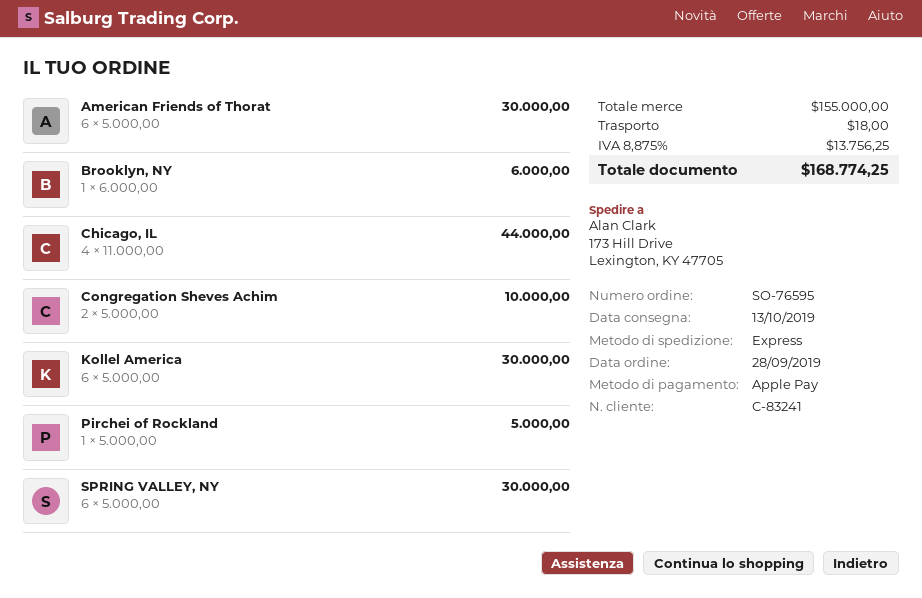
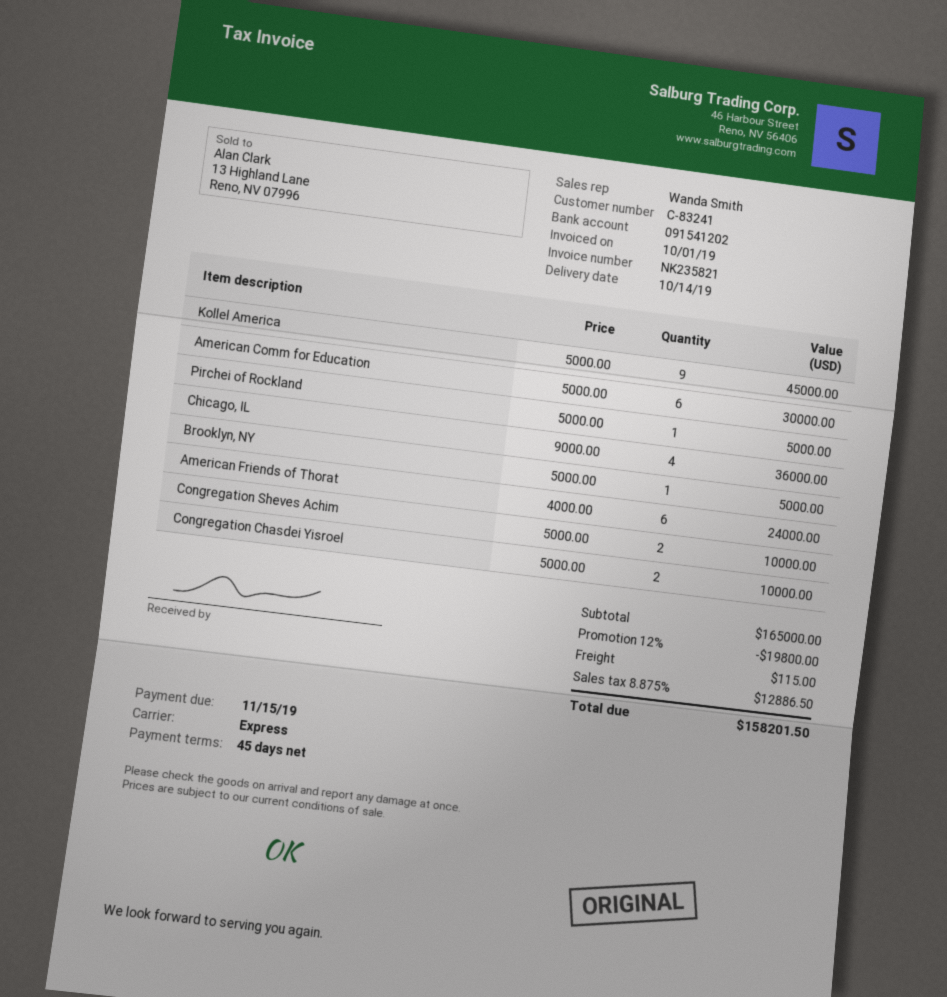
delivery date: 2019-10-13 -> 2019-10-14
American Friends of Thorat: 6 x 5000.00 = 30000.00 -> 6 x 4000.00 = 24000.00
Brooklyn, NY: 1 x 6000.00 = 6000.00 -> 1 x 5000.00 = 5000.00
Chicago, IL: 4 x 11000.00 = 44000.00 -> 4 x 9000.00 = 36000.00
Kollel America: 6 x 5000.00 = 30000.00 -> 9 x 5000.00 = 45000.00
SPRING VALLEY, NY: 6 x 5000.00 = 30000.00 -> none
American Comm for Education: none -> 6 x 5000.00 = 30000.00
Congregation Chasdei Yisroel: none -> 2 x 5000.00 = 10000.00
subtotal: 155000.00 -> 165000.00
discount: none -> 12% = 19800.00
shipping: 18.00 -> 115.00
tax: 8.875% = 13756.25 -> 8.875% = 12886.50
total: 168774.25 -> 158201.50

